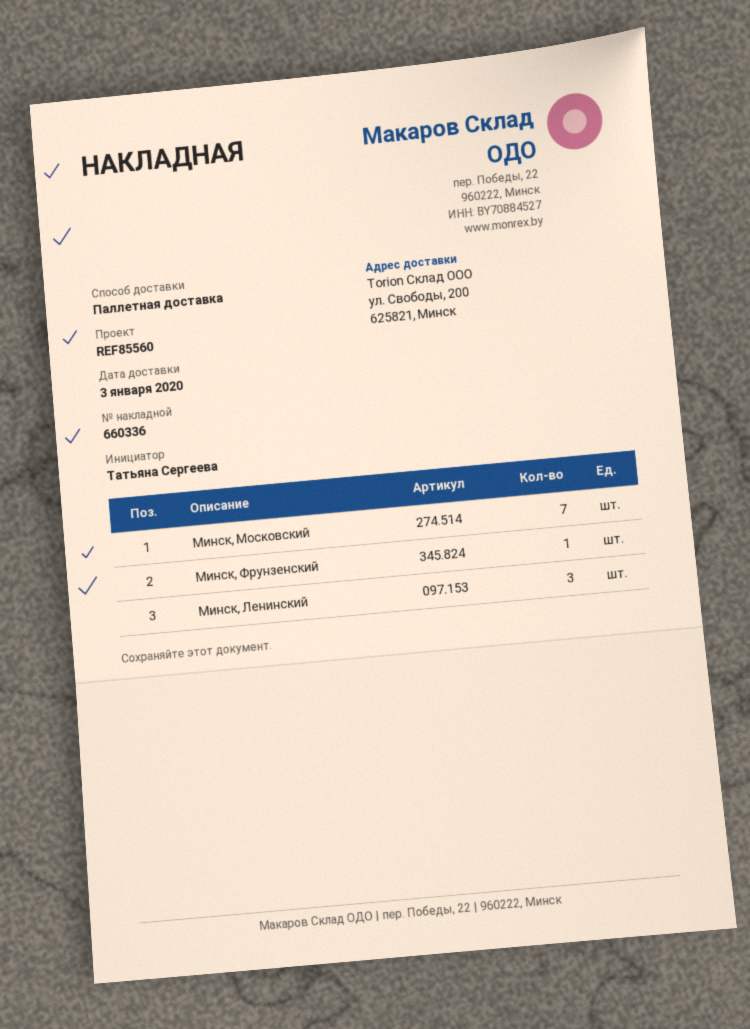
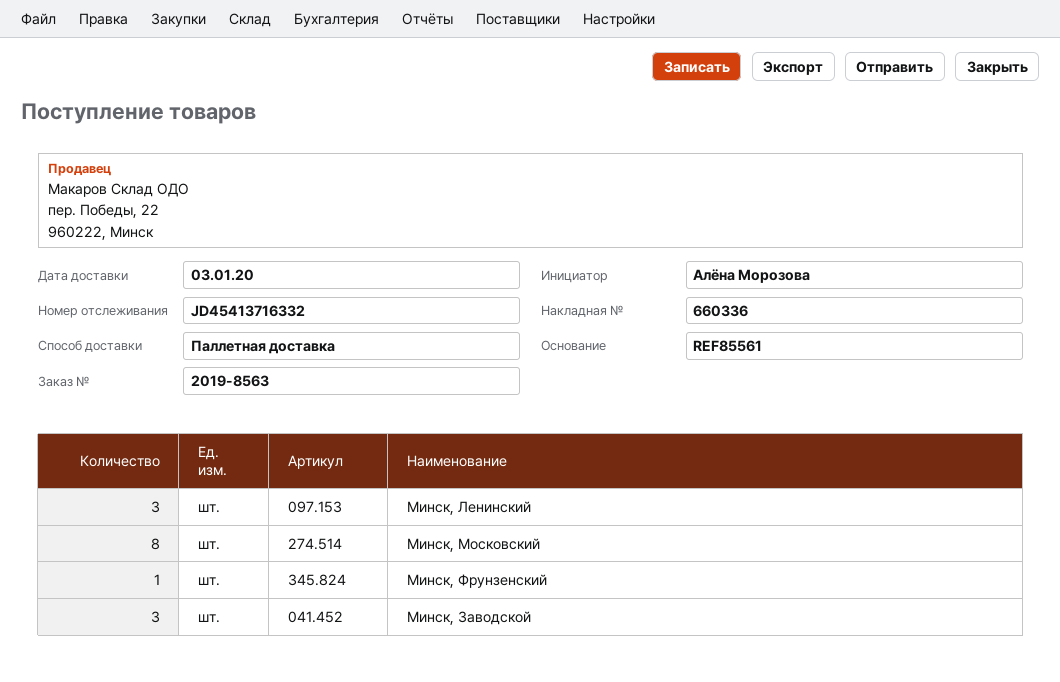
reference: REF85560 -> REF85561
ordered by: Татьяна Сергеева -> Алёна Морозова
Минск, Московский: 7 -> 8
Минск, Заводской: none -> 3

